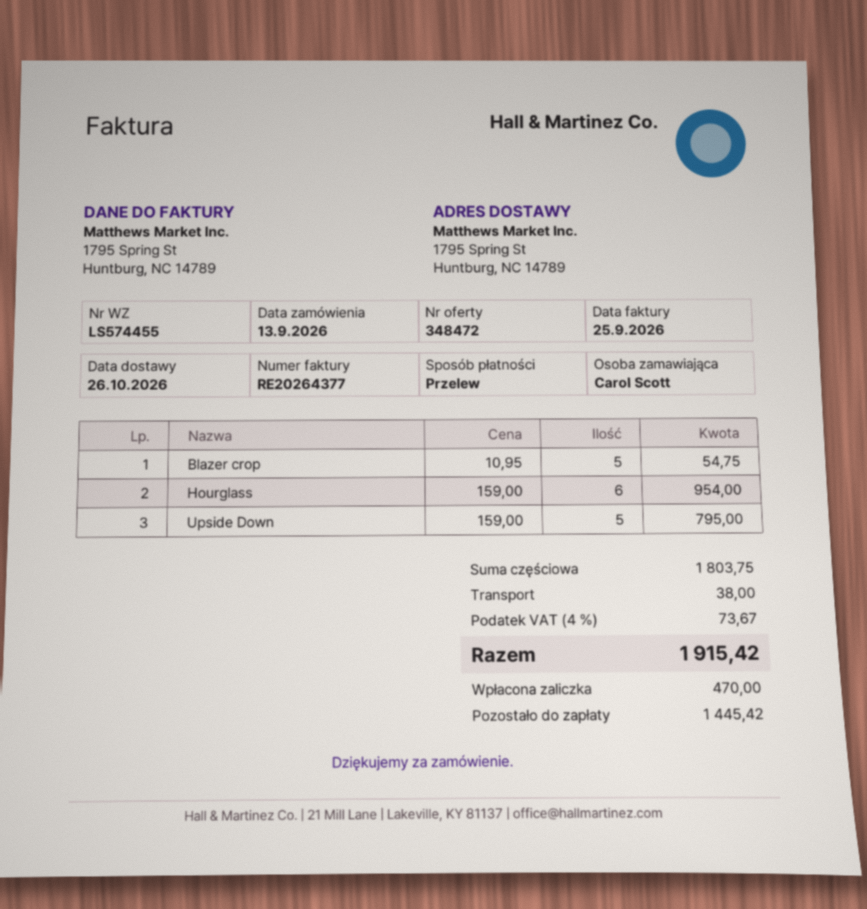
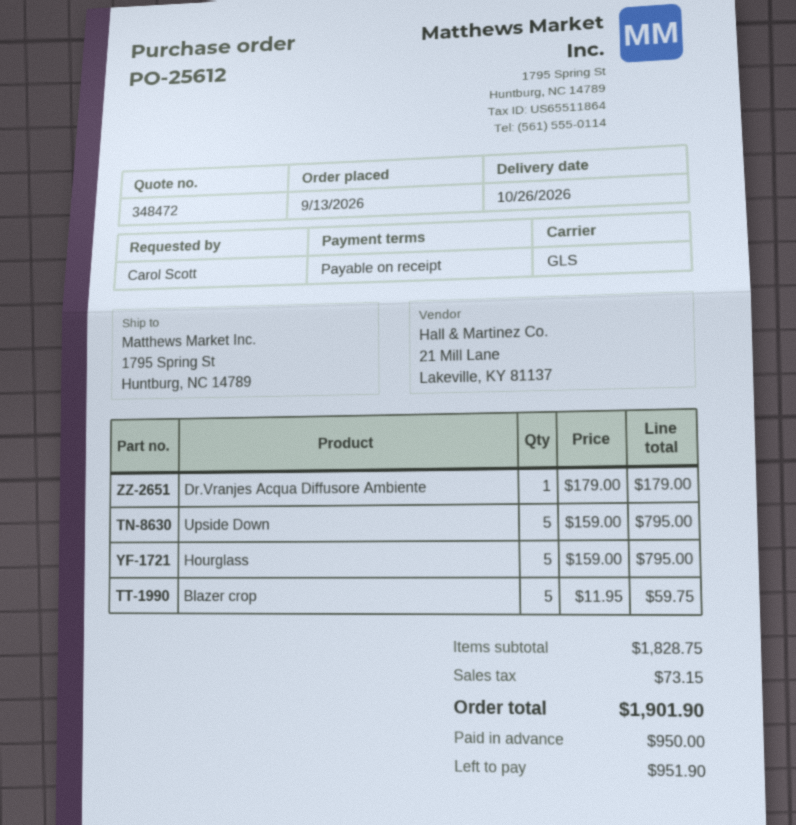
Blazer crop: 5 x 10.95 = 54.75 -> 5 x 11.95 = 59.75
Hourglass: 6 x 159.00 = 954.00 -> 5 x 159.00 = 795.00
Dr.Vranjes Acqua Diffusore Ambiente: none -> 1 x 179.00 = 179.00
subtotal: 1803.75 -> 1828.75
shipping: 38.00 -> none
tax: 73.67 -> 73.15
total: 1915.42 -> 1901.90
deposit: 470.00 -> 950.00
balance: 1445.42 -> 951.90

